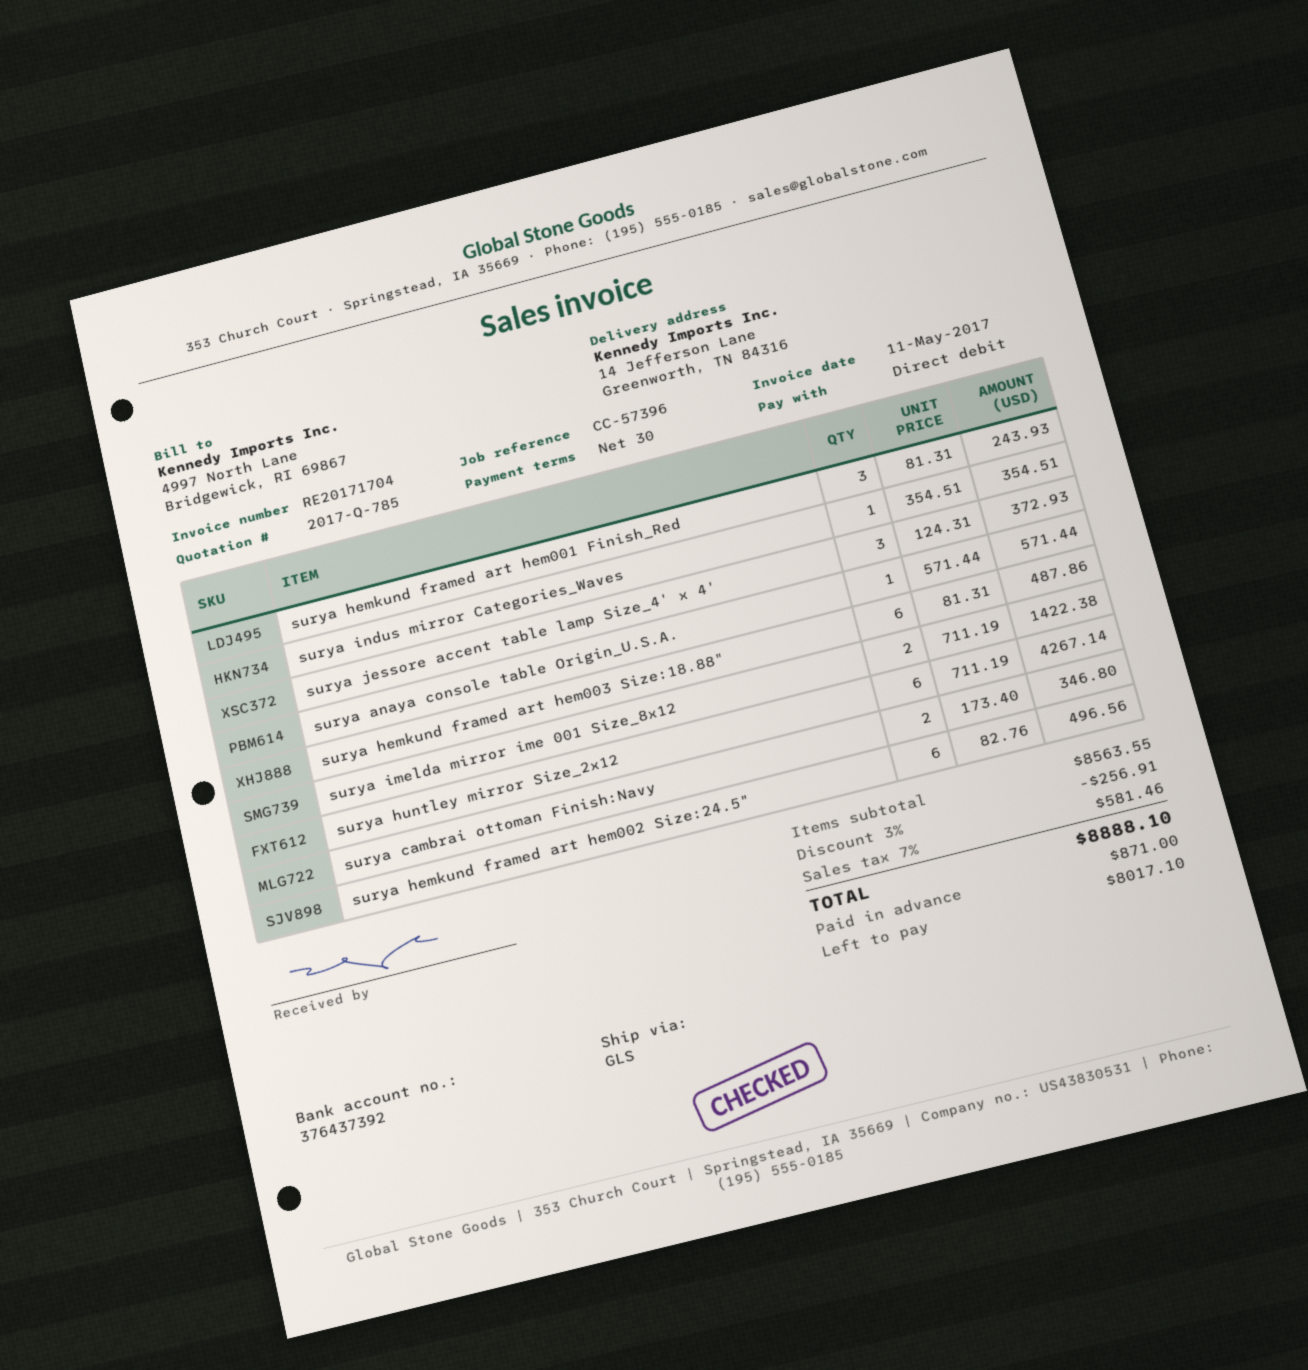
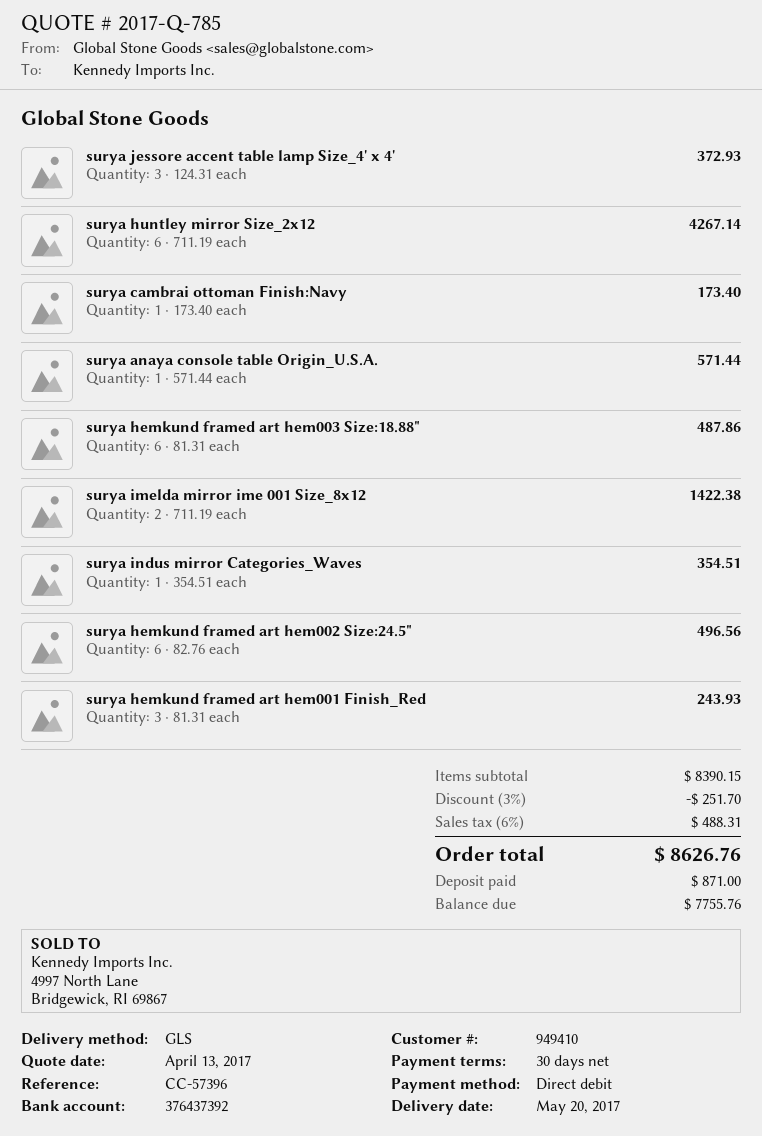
surya cambrai ottoman Finish:Navy: 2 x 173.40 = 346.80 -> 1 x 173.40 = 173.40
subtotal: 8563.55 -> 8390.15
discount: 3% = 256.91 -> 3% = 251.70
tax: 7% = 581.46 -> 6% = 488.31
total: 8888.10 -> 8626.76
balance: 8017.10 -> 7755.76

